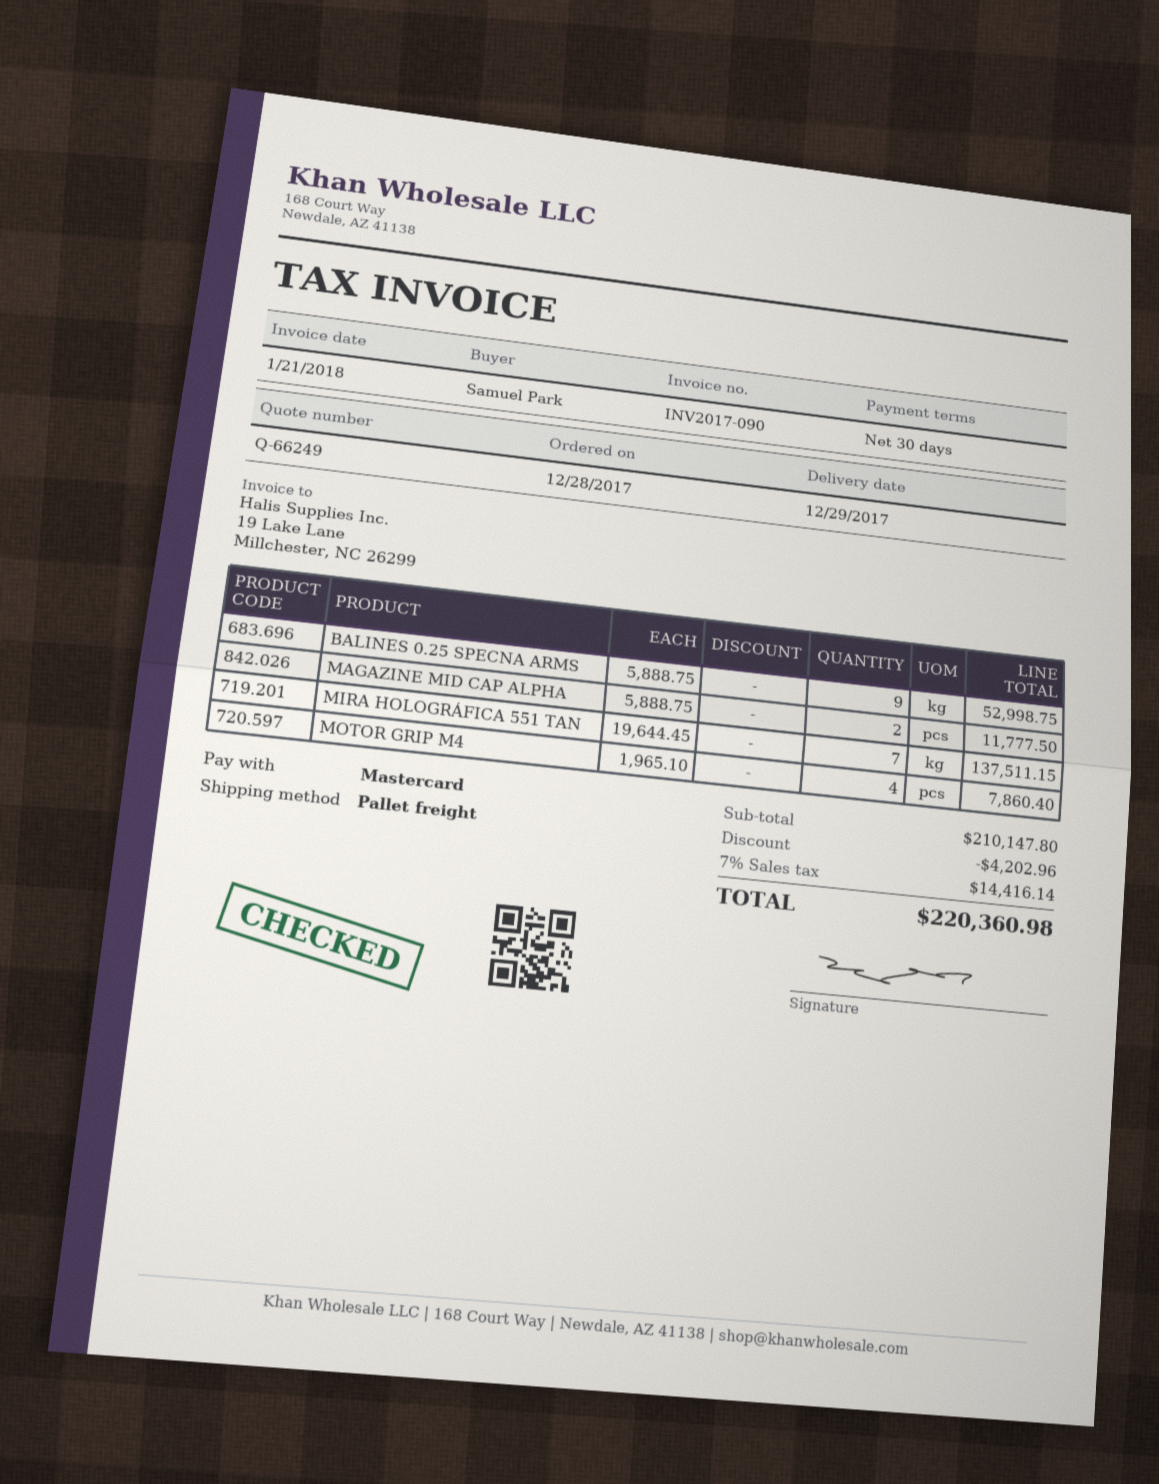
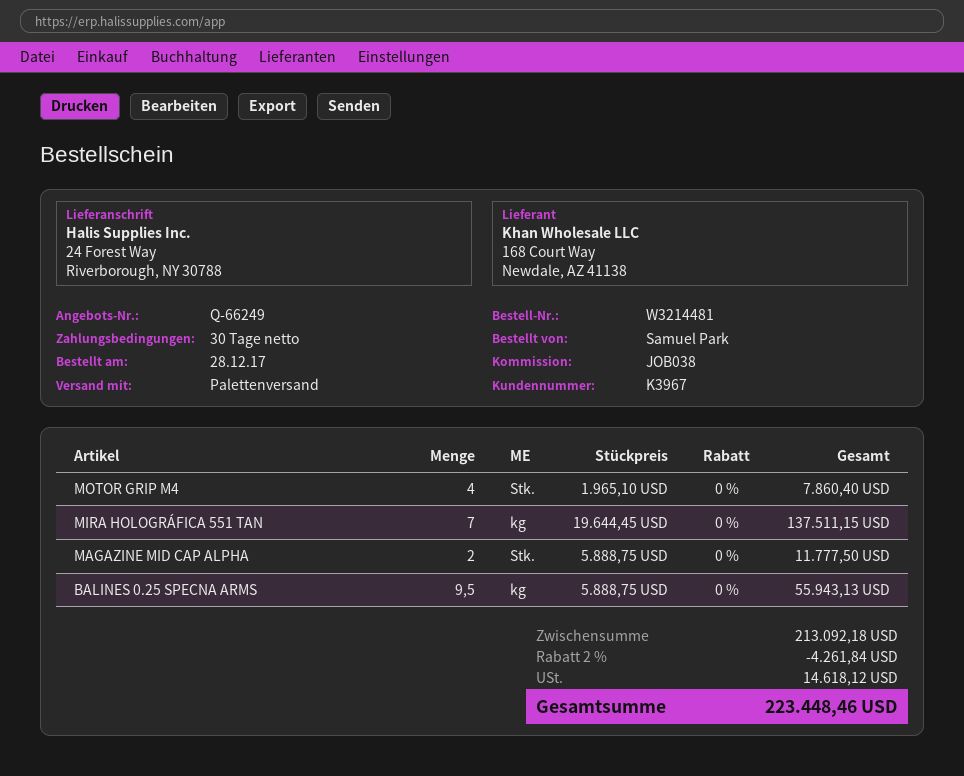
BALINES 0.25 SPECNA ARMS: 9 x 5888.75 = 52998.75 -> 9.5 x 5888.75 = 55943.13
subtotal: 210147.80 -> 213092.18
discount: 4202.96 -> 4261.84
tax: 14416.14 -> 14618.12
total: 220360.98 -> 223448.46

